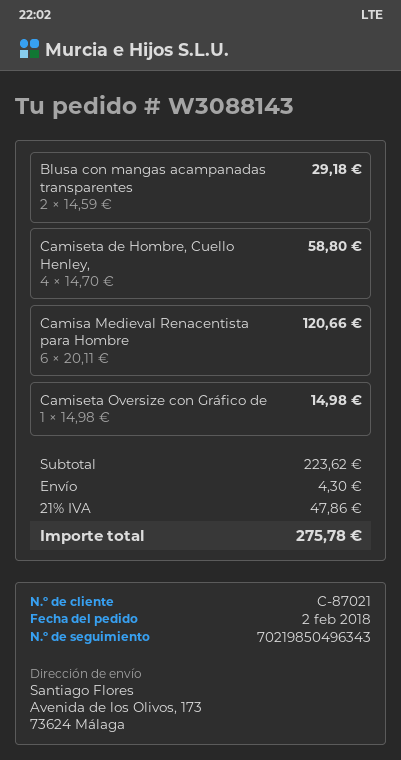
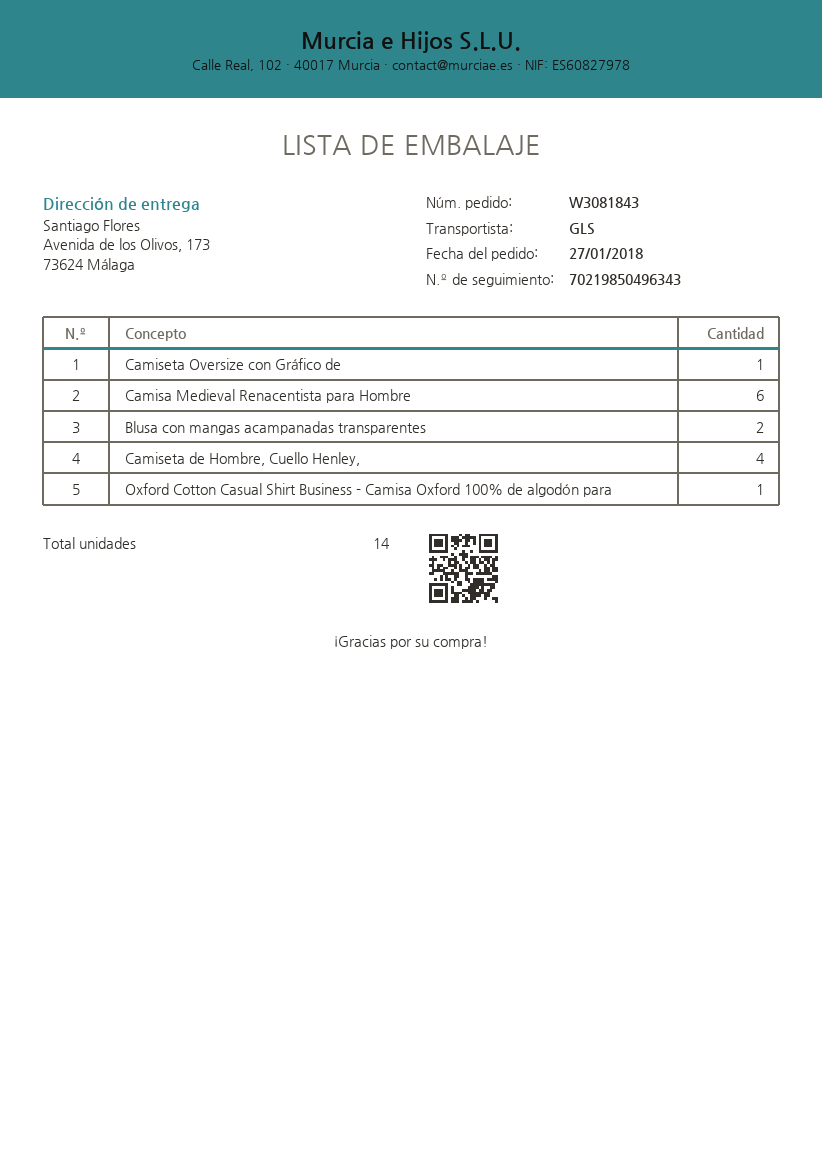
order number: W3088143 -> W3081843
order date: 2018-02-02 -> 2018-01-27
Oxford Cotton Casual Shirt Business - Camisa Oxford 100% de algodón para: none -> 1

